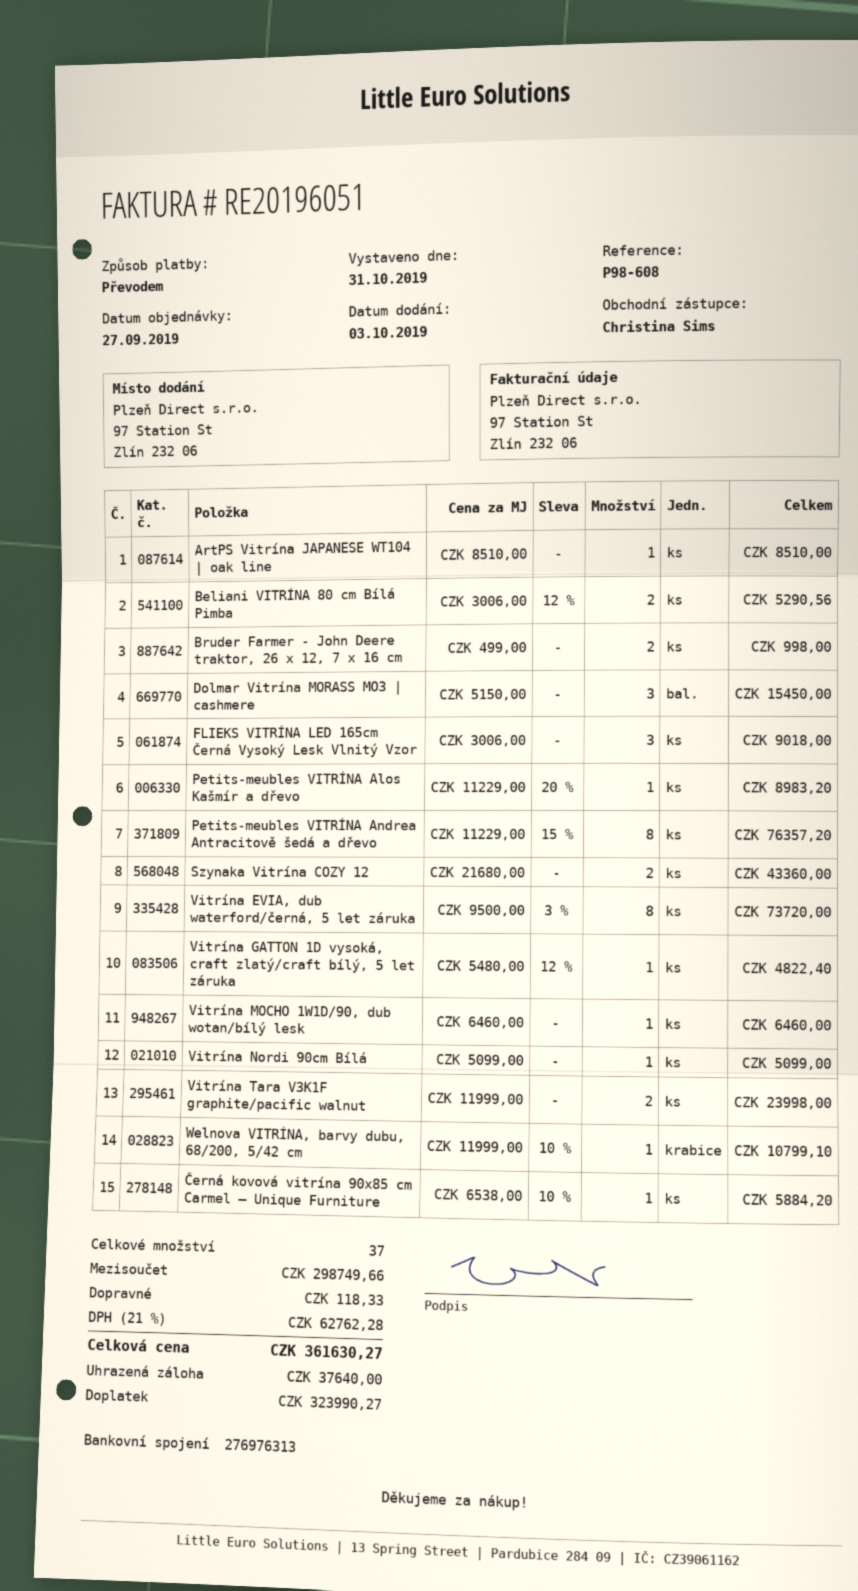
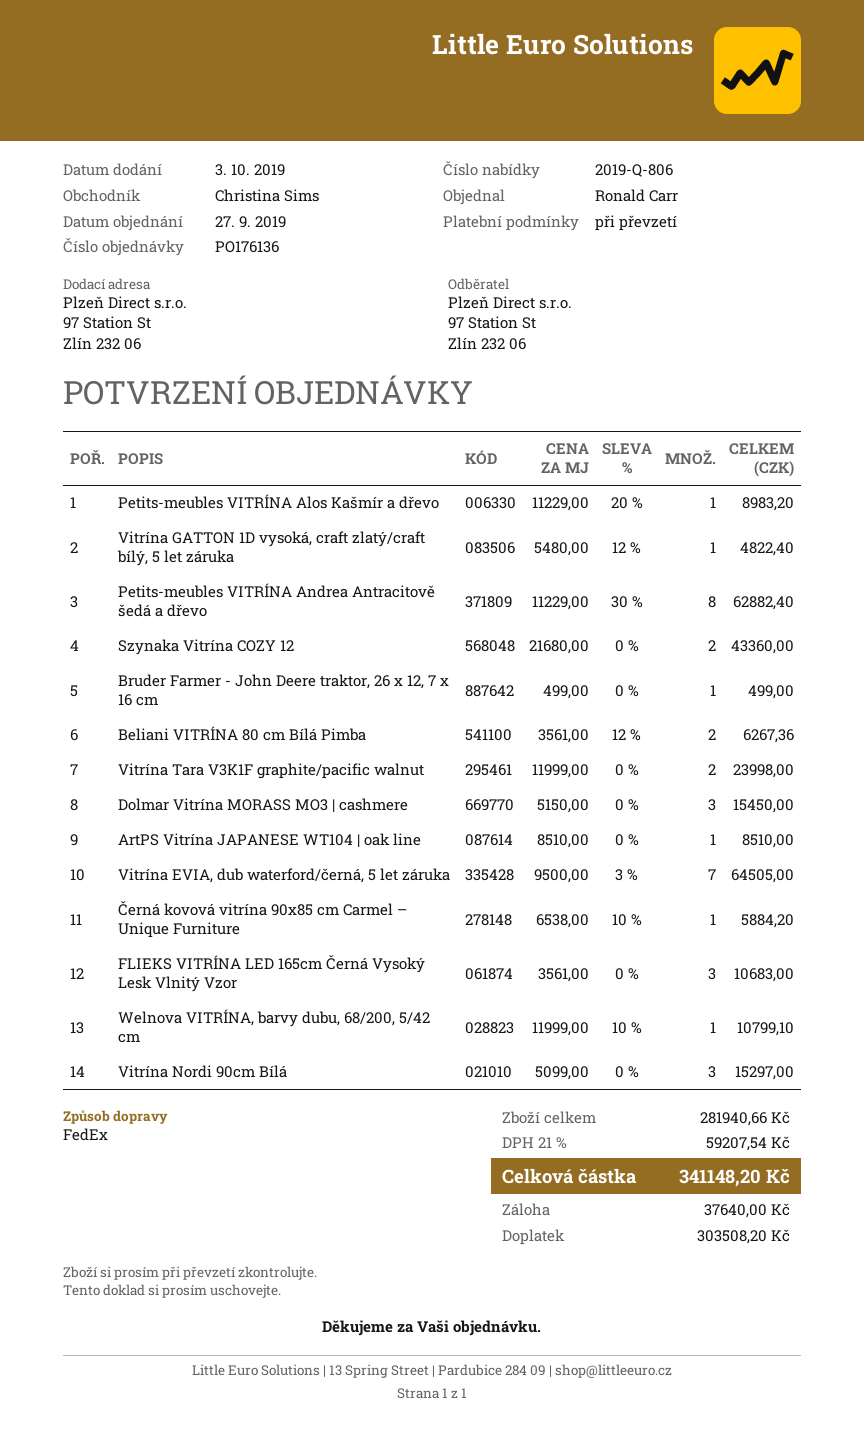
Beliani VITRÍNA 80 cm Bílá Pimba: 2 x 3006.00 - 12% = 5290.56 -> 2 x 3561.00 - 12% = 6267.36
Bruder Farmer - John Deere traktor, 26 x 12, 7 x 16 cm: 2 x 499.00 = 998.00 -> 1 x 499.00 = 499.00
FLIEKS VITRÍNA LED 165cm Černá Vysoký Lesk Vlnitý Vzor: 3 x 3006.00 = 9018.00 -> 3 x 3561.00 = 10683.00
Petits-meubles VITRÍNA Andrea Antracitově šedá a dřevo: 8 x 11229.00 - 15% = 76357.20 -> 8 x 11229.00 - 30% = 62882.40
Vitrína EVIA, dub waterford/černá, 5 let záruka: 8 x 9500.00 - 3% = 73720.00 -> 7 x 9500.00 - 3% = 64505.00
Vitrína MOCHO 1W1D/90, dub wotan/bílý lesk: 1 x 6460.00 = 6460.00 -> none
Vitrína Nordi 90cm Bílá: 1 x 5099.00 = 5099.00 -> 3 x 5099.00 = 15297.00
subtotal: 298749.66 -> 281940.66
shipping: 118.33 -> none
tax: 21% = 62762.28 -> 21% = 59207.54
total: 361630.27 -> 341148.20
balance: 323990.27 -> 303508.20

